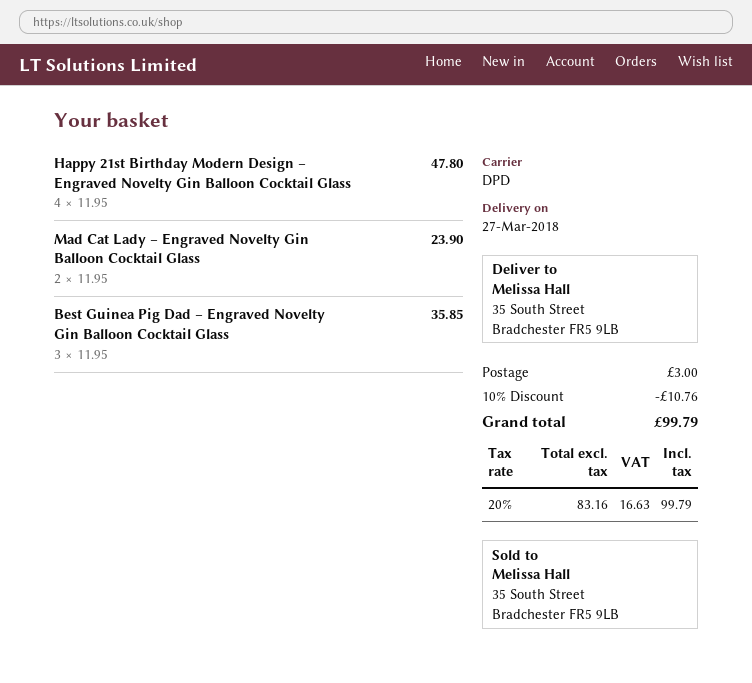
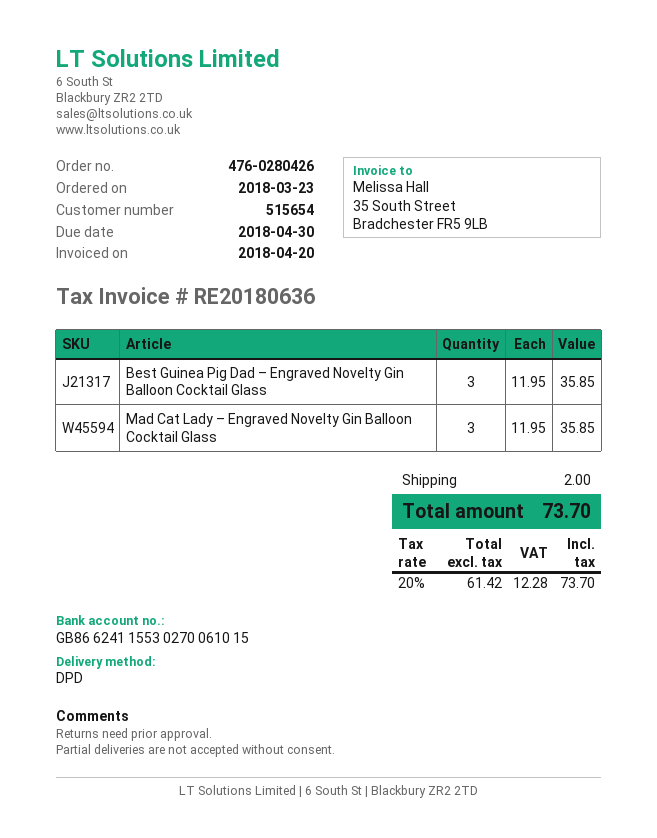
Happy 21st Birthday Modern Design – Engraved Novelty Gin Balloon Cocktail Glass: 4 x 11.95 = 47.80 -> none
Mad Cat Lady – Engraved Novelty Gin Balloon Cocktail Glass: 2 x 11.95 = 23.90 -> 3 x 11.95 = 35.85
discount: 10% = 10.76 -> none
shipping: 3.00 -> 2.00
net: 83.16 -> 61.42
tax: 20% = 16.63 -> 20% = 12.28
total: 99.79 -> 73.70

